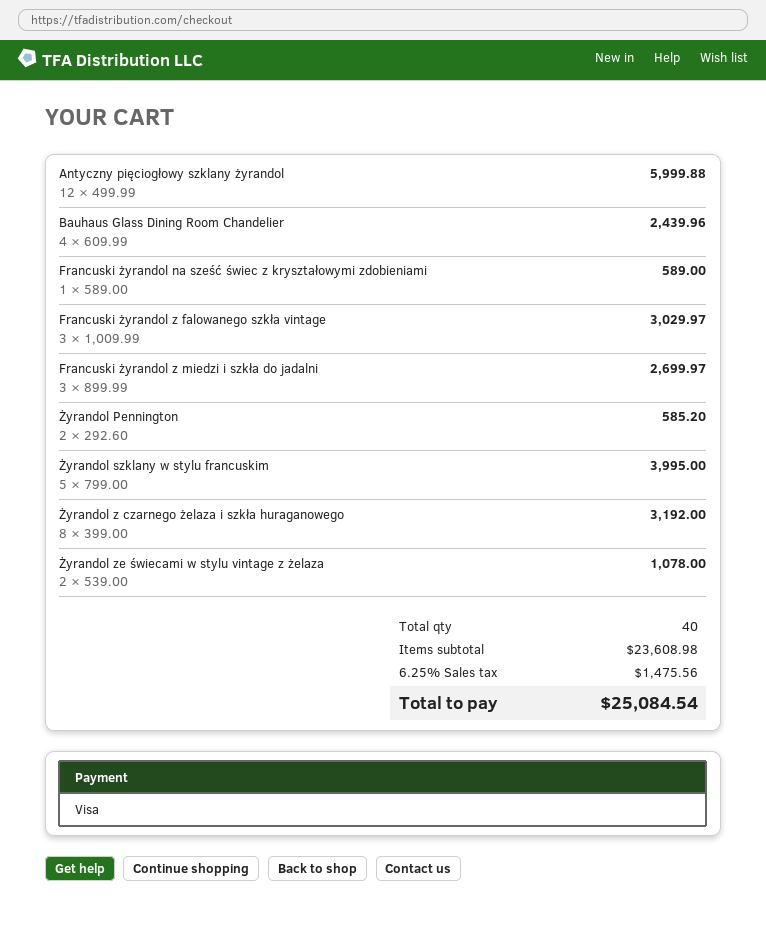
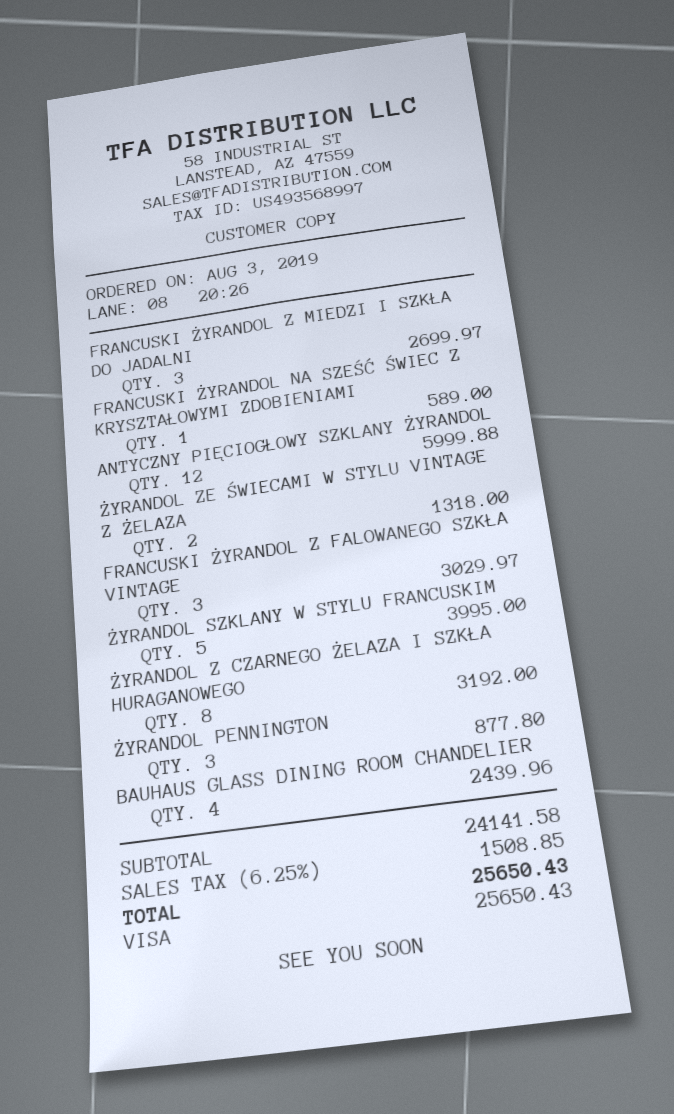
Żyrandol Pennington: 2 for 585.20 -> 3 for 877.80
Żyrandol ze świecami w stylu vintage z żelaza: 2 for 1078.00 -> 2 for 1318.00
subtotal: 23608.98 -> 24141.58
tax: 6.25% = 1475.56 -> 6.25% = 1508.85
total: 25084.54 -> 25650.43

